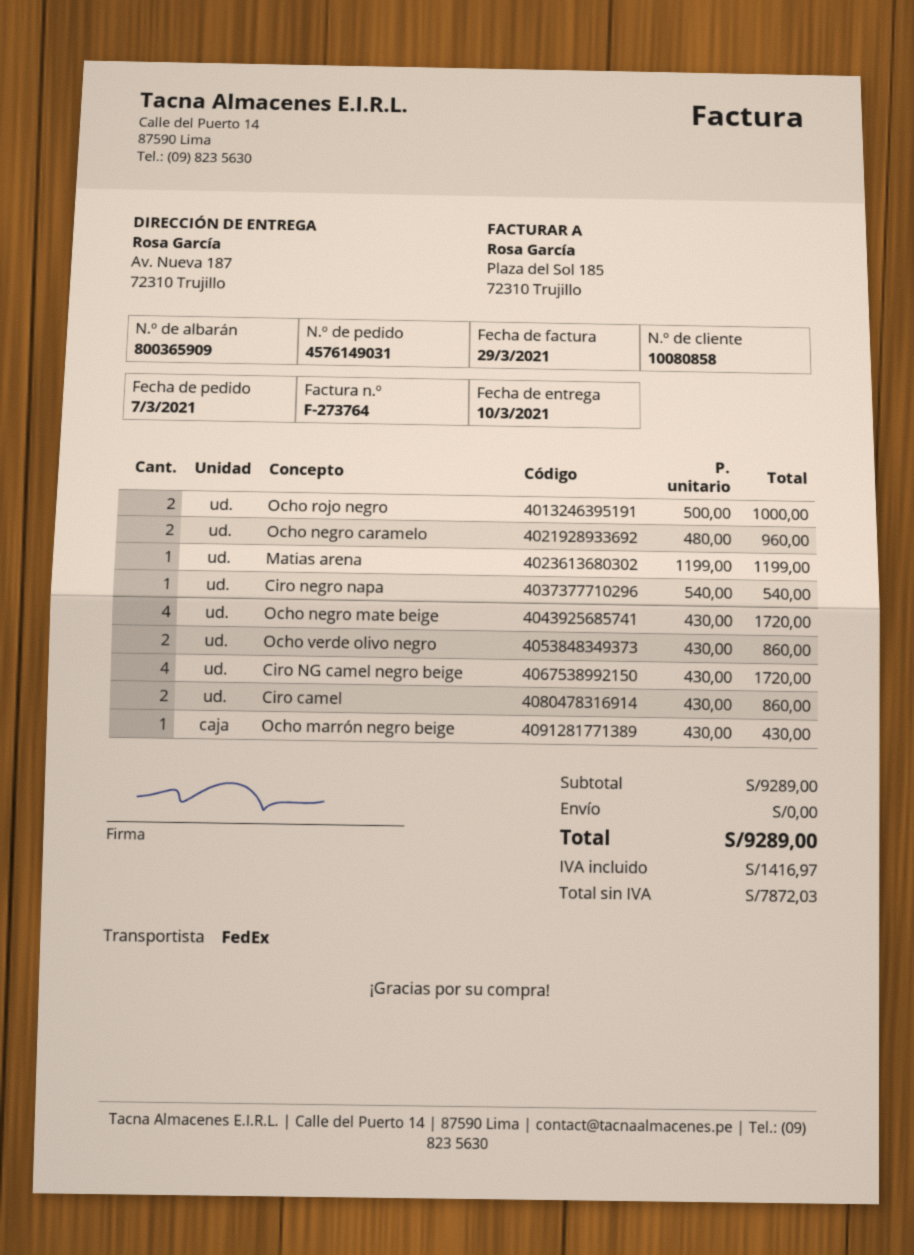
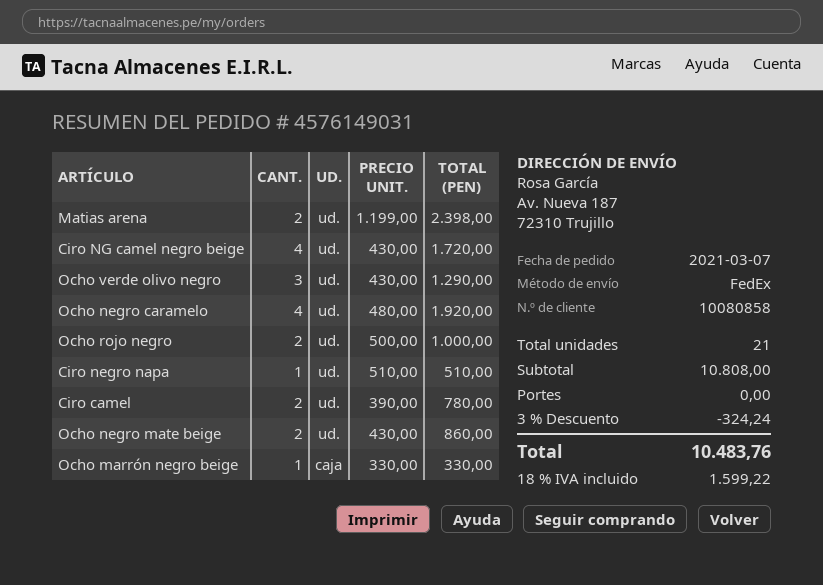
Ocho negro caramelo: 2 x 480.00 = 960.00 -> 4 x 480.00 = 1920.00
Matias arena: 1 x 1199.00 = 1199.00 -> 2 x 1199.00 = 2398.00
Ciro negro napa: 1 x 540.00 = 540.00 -> 1 x 510.00 = 510.00
Ocho negro mate beige: 4 x 430.00 = 1720.00 -> 2 x 430.00 = 860.00
Ocho verde olivo negro: 2 x 430.00 = 860.00 -> 3 x 430.00 = 1290.00
Ciro camel: 2 x 430.00 = 860.00 -> 2 x 390.00 = 780.00
Ocho marrón negro beige: 1 x 430.00 = 430.00 -> 1 x 330.00 = 330.00
subtotal: 9289.00 -> 10808.00
discount: none -> 3% = 324.24
tax: 1416.97 -> 1599.22
total: 9289.00 -> 10483.76

